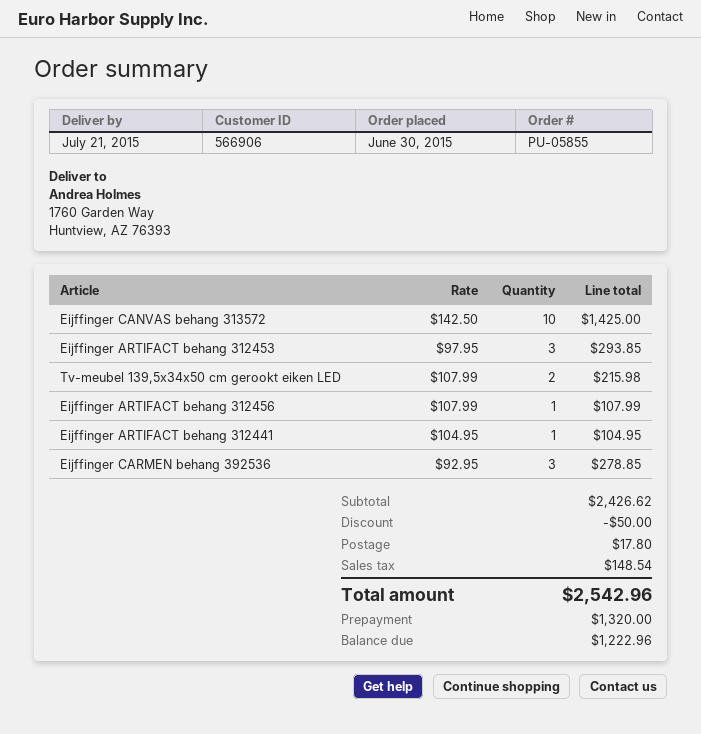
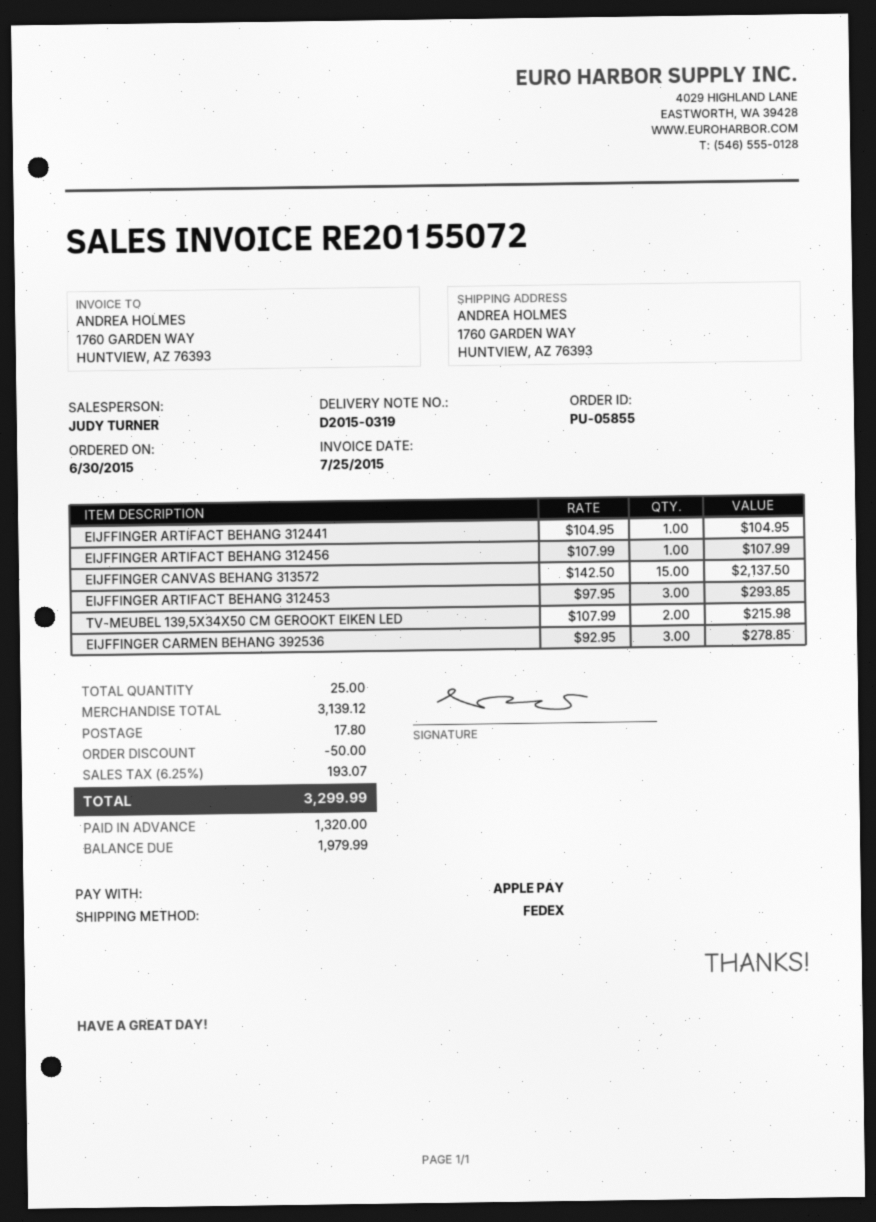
Eijffinger CANVAS behang 313572: 10 x 142.50 = 1425.00 -> 15 x 142.50 = 2137.50
subtotal: 2426.62 -> 3139.12
tax: 148.54 -> 193.07
total: 2542.96 -> 3299.99
balance: 1222.96 -> 1979.99

